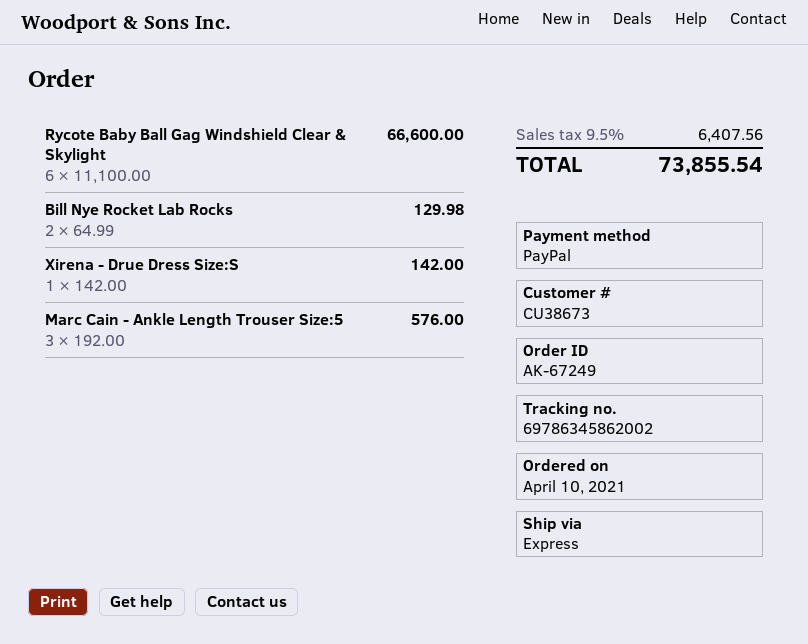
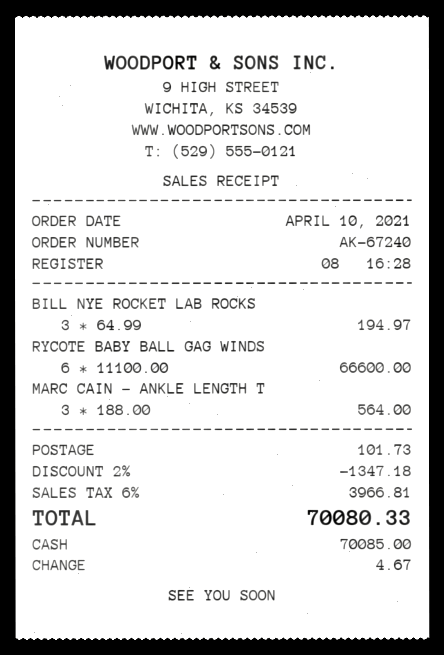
order number: AK-67249 -> AK-67240
payment method: PayPal -> cash
Bill Nye Rocket Lab Rocks: 2 x 64.99 = 129.98 -> 3 x 64.99 = 194.97
Xirena - Drue Dress Size:S: 1 x 142.00 = 142.00 -> none
Marc Cain - Ankle Length Trouser Size:5: 3 x 192.00 = 576.00 -> 3 x 188.00 = 564.00
discount: none -> 2% = 1347.18
shipping: none -> 101.73
tax: 9.5% = 6407.56 -> 6% = 3966.81
total: 73855.54 -> 70080.33

